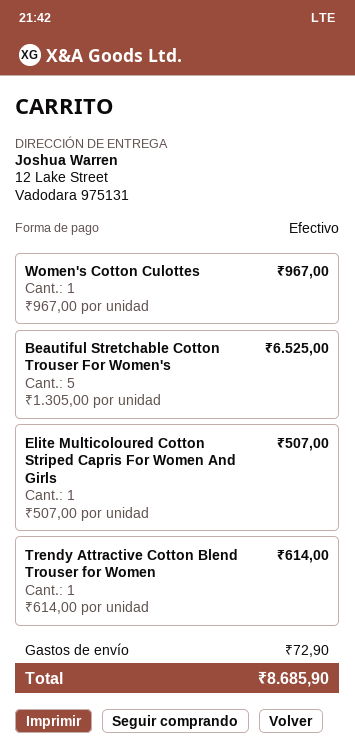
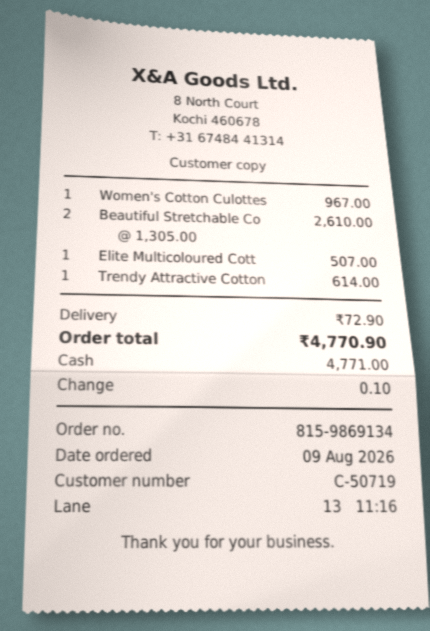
Beautiful Stretchable Cotton Trouser For Women's: 5 x 1305.00 = 6525.00 -> 2 x 1305.00 = 2610.00
total: 8685.90 -> 4770.90

